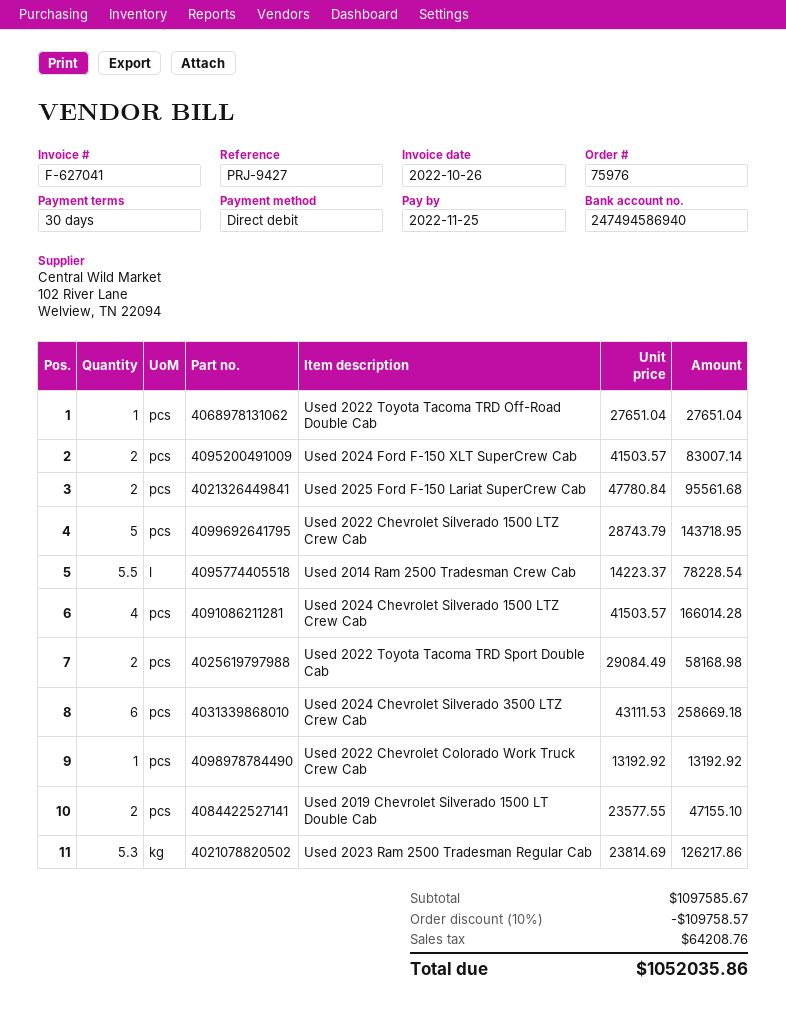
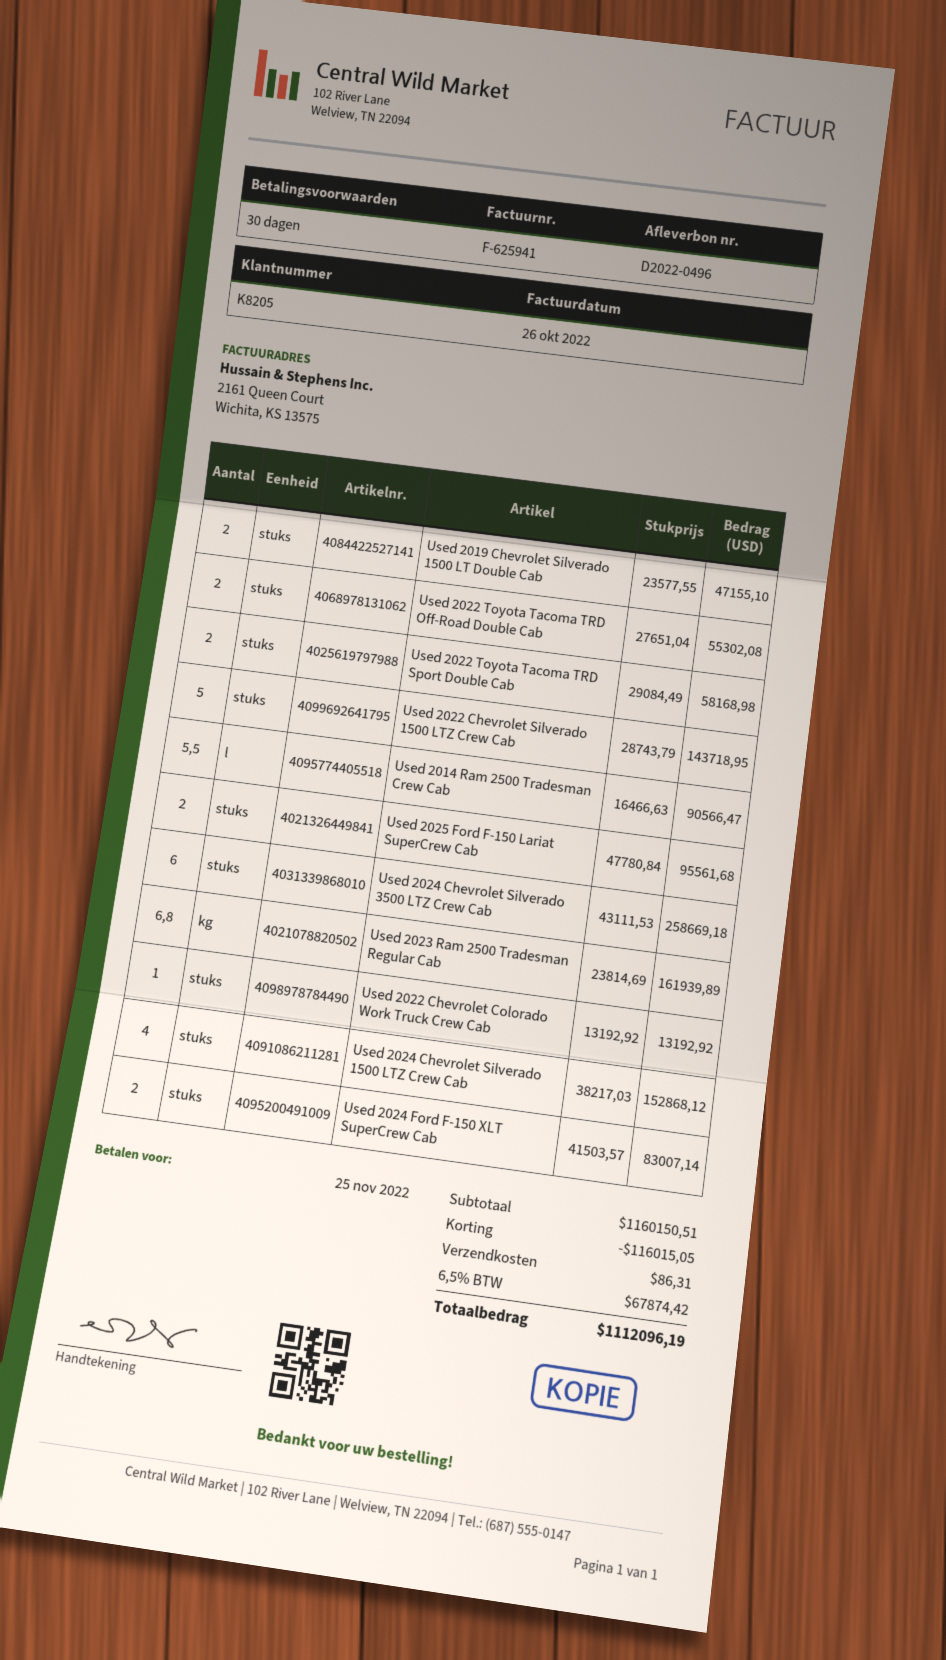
invoice number: F-627041 -> F-625941
Used 2022 Toyota Tacoma TRD Off-Road Double Cab: 1 x 27651.04 = 27651.04 -> 2 x 27651.04 = 55302.08
Used 2014 Ram 2500 Tradesman Crew Cab: 5.5 x 14223.37 = 78228.54 -> 5.5 x 16466.63 = 90566.47
Used 2024 Chevrolet Silverado 1500 LTZ Crew Cab: 4 x 41503.57 = 166014.28 -> 4 x 38217.03 = 152868.12
Used 2023 Ram 2500 Tradesman Regular Cab: 5.3 x 23814.69 = 126217.86 -> 6.8 x 23814.69 = 161939.89
subtotal: 1097585.67 -> 1160150.51
discount: 109758.57 -> 116015.05
shipping: none -> 86.31
tax: 64208.76 -> 67874.42
total: 1052035.86 -> 1112096.19

